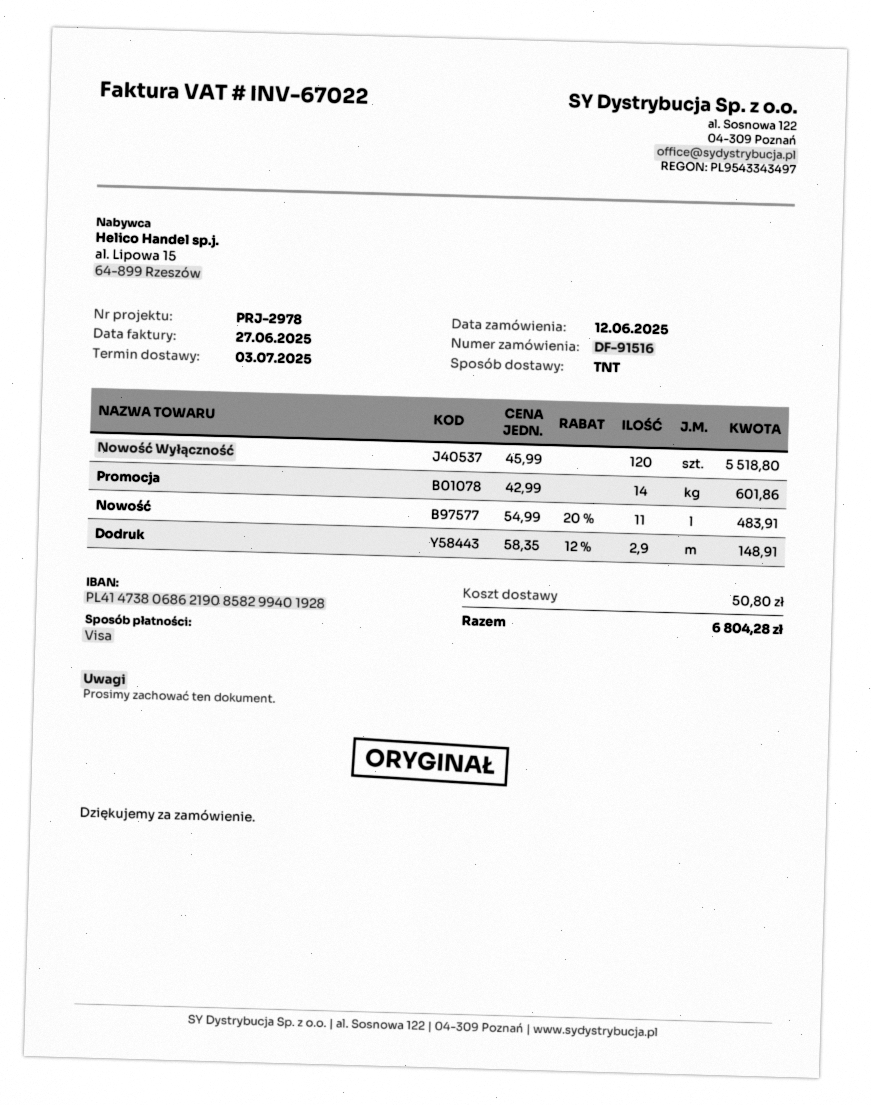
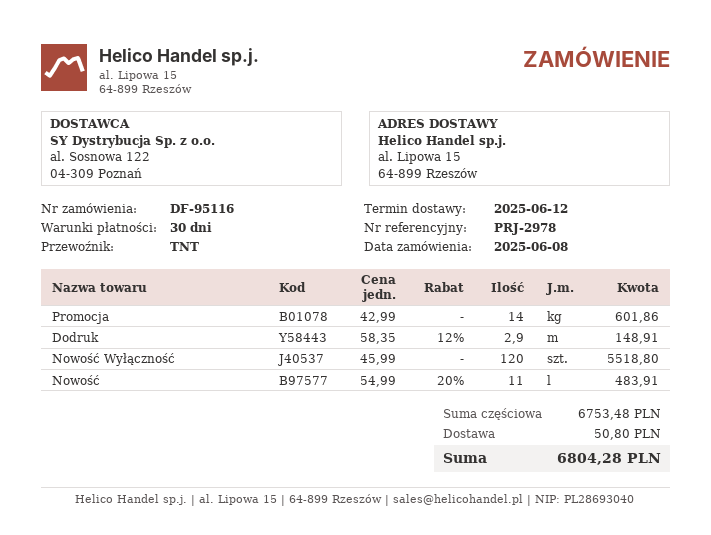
order number: DF-91516 -> DF-95116
order date: 2025-06-12 -> 2025-06-08
delivery date: 2025-07-03 -> 2025-06-12

